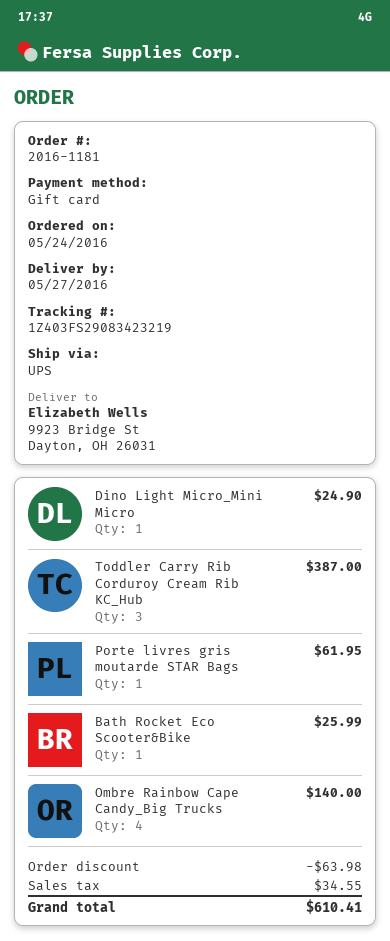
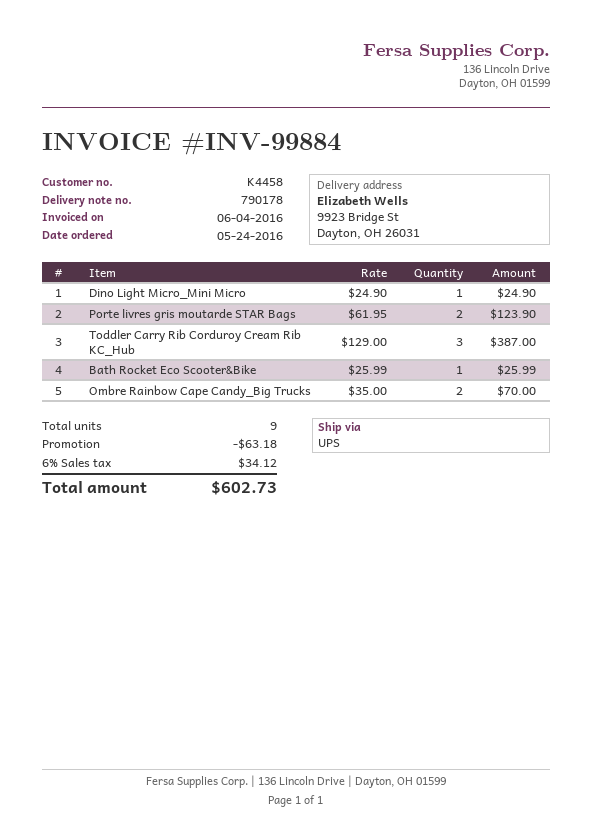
Porte livres gris moutarde STAR Bags: 1 for 61.95 -> 2 for 123.90
Ombre Rainbow Cape Candy_Big Trucks: 4 for 140.00 -> 2 for 70.00
discount: 63.98 -> 63.18
tax: 34.55 -> 34.12
total: 610.41 -> 602.73

